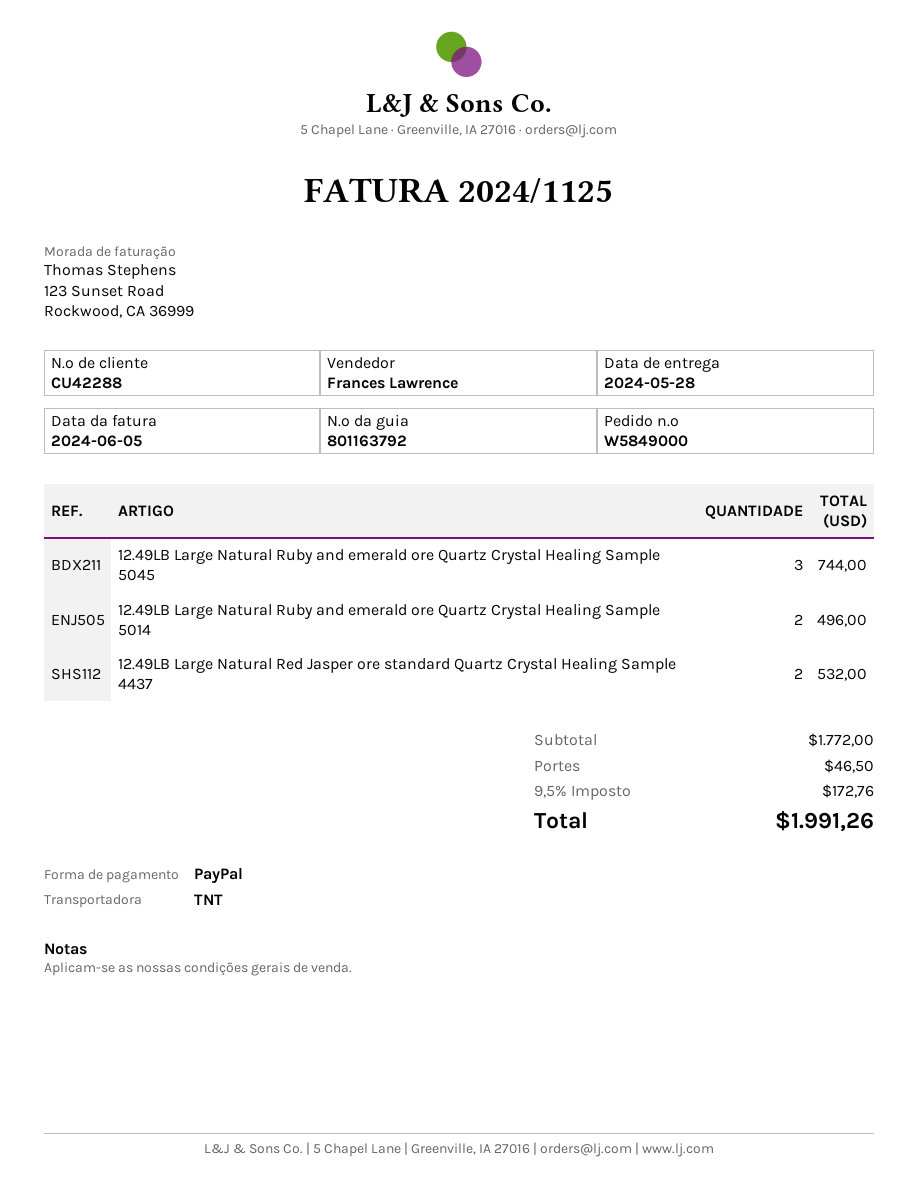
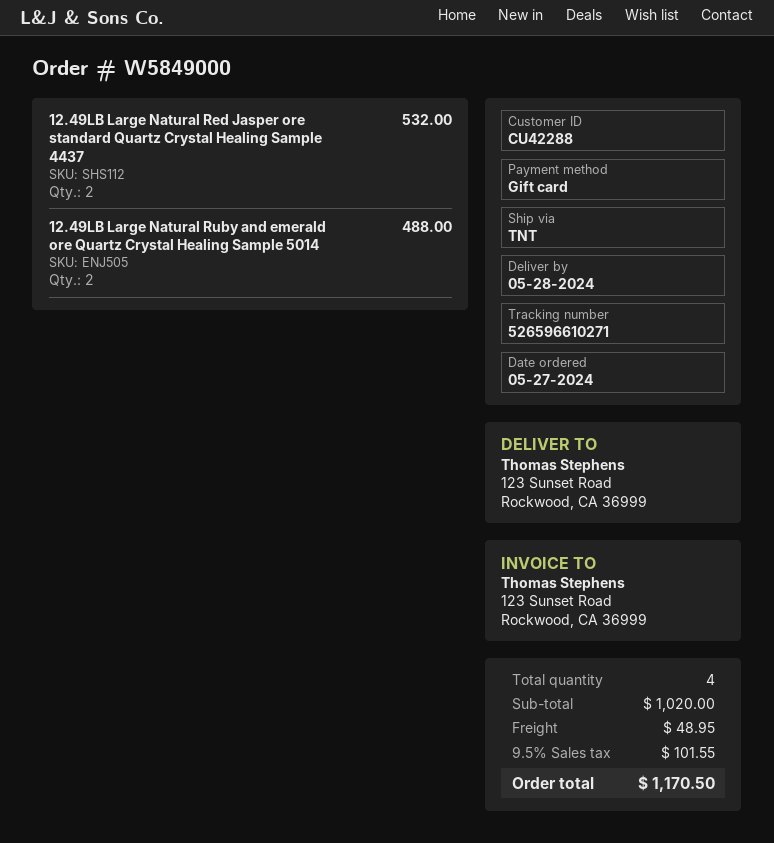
payment method: PayPal -> gift card
12.49LB Large Natural Ruby and emerald ore Quartz Crystal Healing Sample 5045: 3 for 744.00 -> none
12.49LB Large Natural Ruby and emerald ore Quartz Crystal Healing Sample 5014: 2 for 496.00 -> 2 for 488.00
subtotal: 1772.00 -> 1020.00
shipping: 46.50 -> 48.95
tax: 9.5% = 172.76 -> 9.5% = 101.55
total: 1991.26 -> 1170.50

